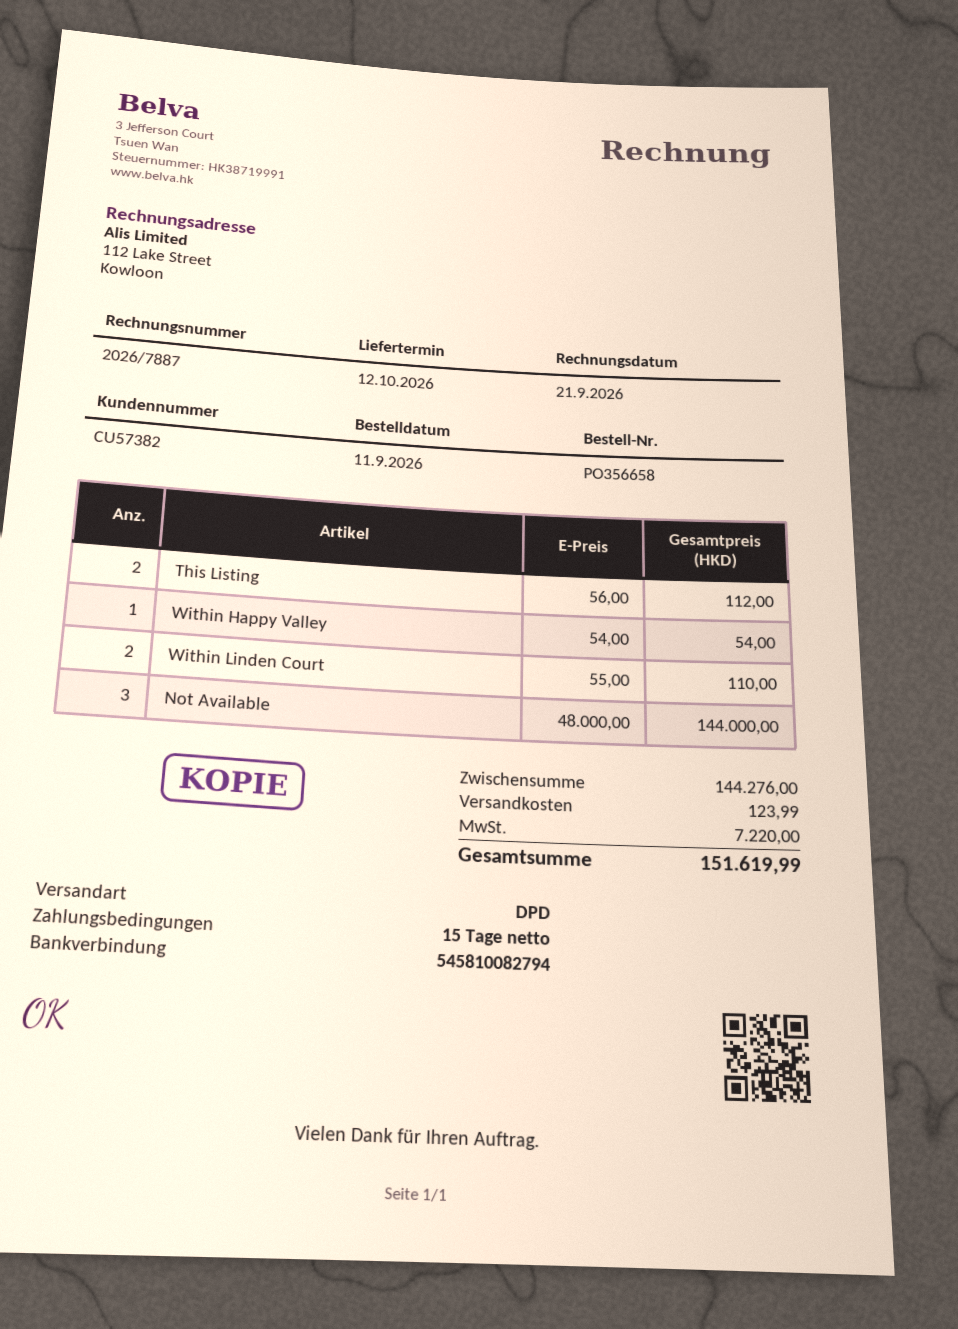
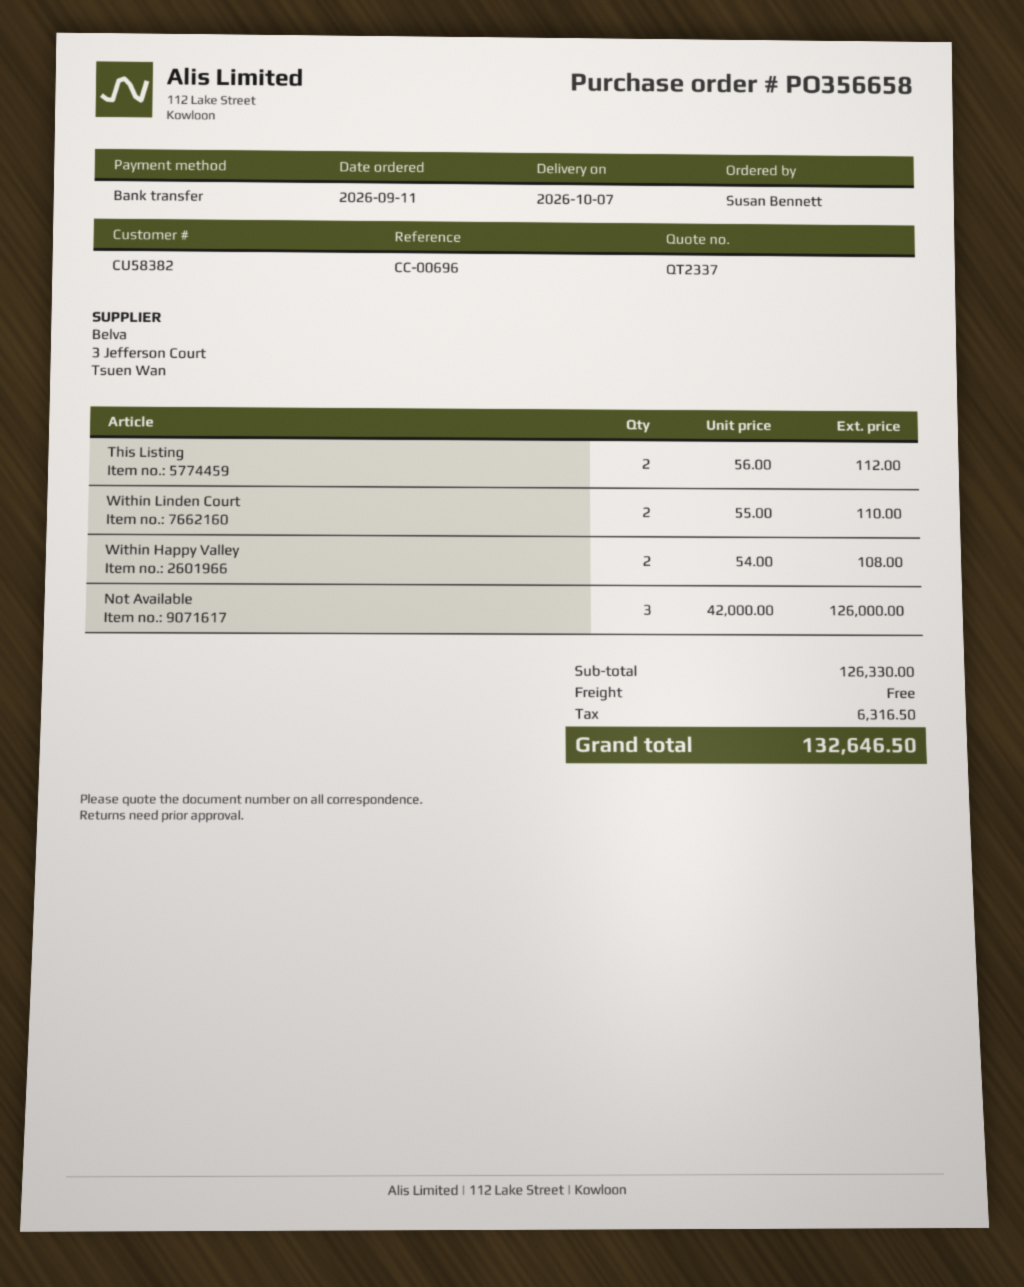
delivery date: 2026-10-12 -> 2026-10-07
customer number: CU57382 -> CU58382
Within Happy Valley: 1 x 54.00 = 54.00 -> 2 x 54.00 = 108.00
Not Available: 3 x 48000.00 = 144000.00 -> 3 x 42000.00 = 126000.00
subtotal: 144276.00 -> 126330.00
shipping: 123.99 -> 0.00
tax: 7220.00 -> 6316.50
total: 151619.99 -> 132646.50

